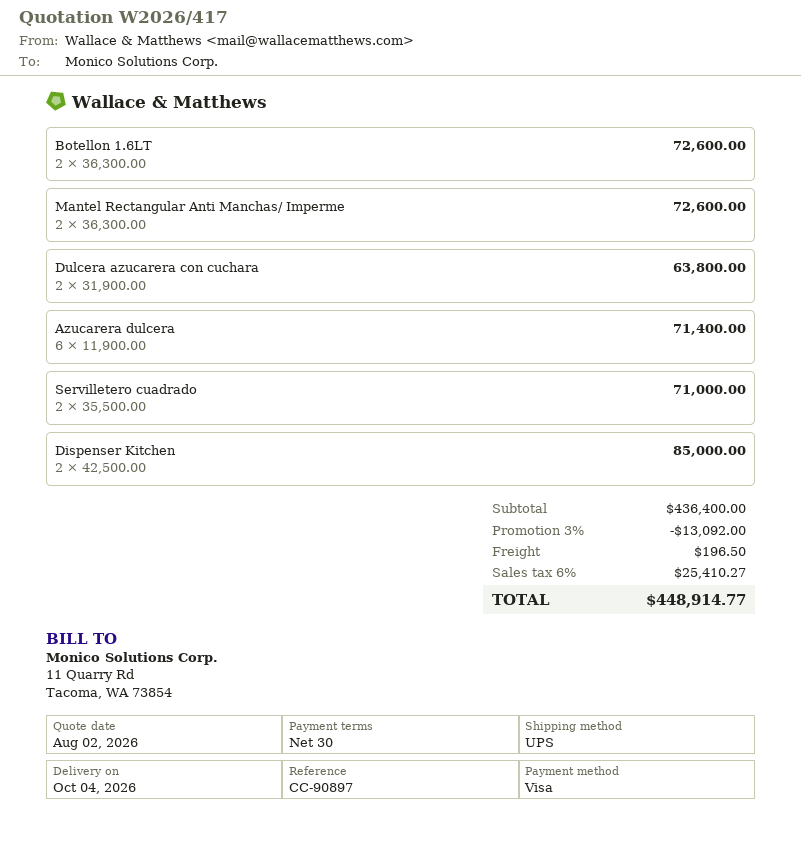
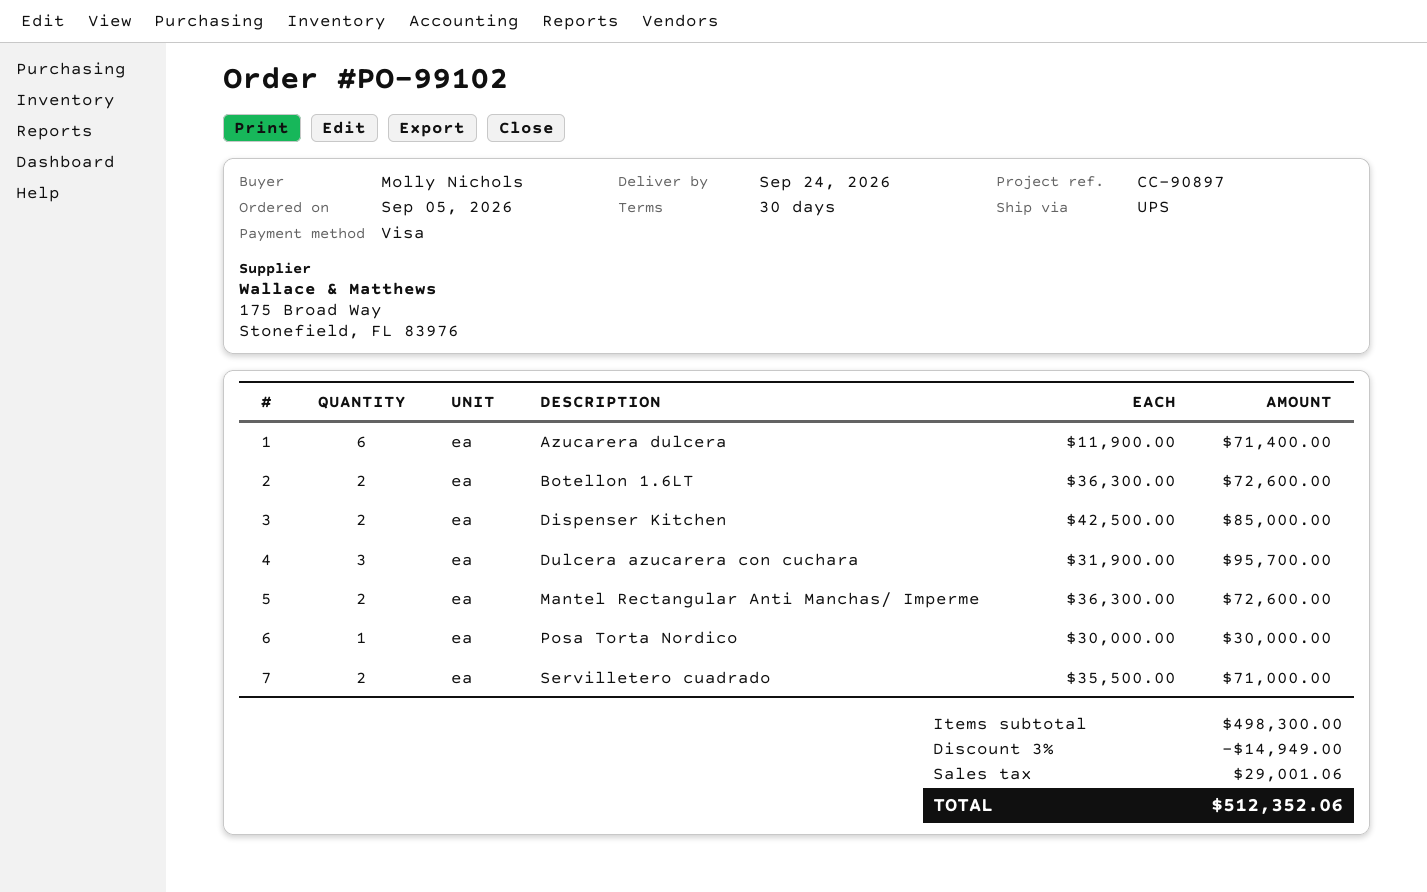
delivery date: 2026-10-04 -> 2026-09-24
Dulcera azucarera con cuchara: 2 x 31900.00 = 63800.00 -> 3 x 31900.00 = 95700.00
Posa Torta Nordico: none -> 1 x 30000.00 = 30000.00
subtotal: 436400.00 -> 498300.00
discount: 3% = 13092.00 -> 3% = 14949.00
shipping: 196.50 -> none
tax: 25410.27 -> 29001.06
total: 448914.77 -> 512352.06

